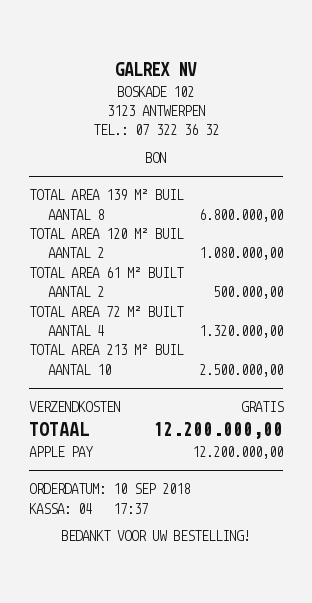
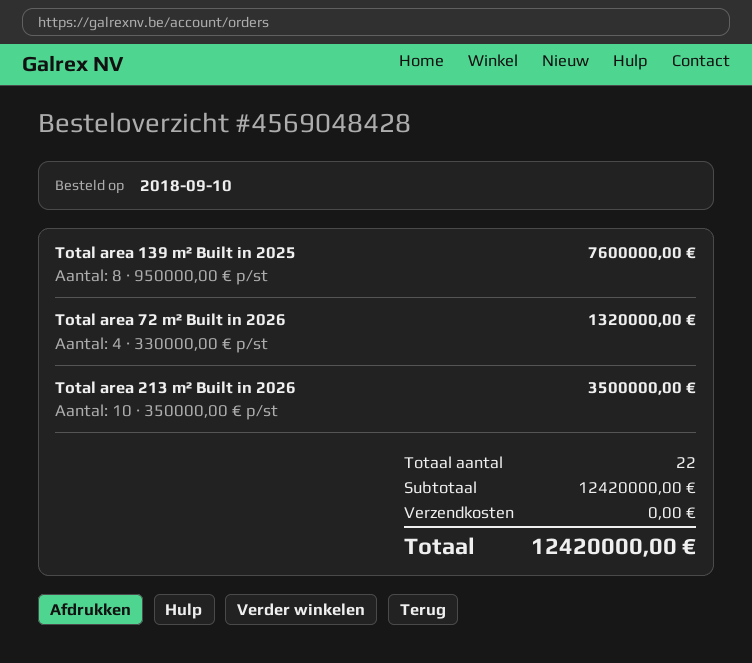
TOTAL AREA 139 M² BUIL: 8 for 6800000.00 -> 8 for 7600000.00
TOTAL AREA 120 M² BUIL: 2 for 1080000.00 -> none
TOTAL AREA 61 M² BUILT: 2 for 500000.00 -> none
TOTAL AREA 213 M² BUIL: 10 for 2500000.00 -> 10 for 3500000.00
total: 12200000.00 -> 12420000.00

